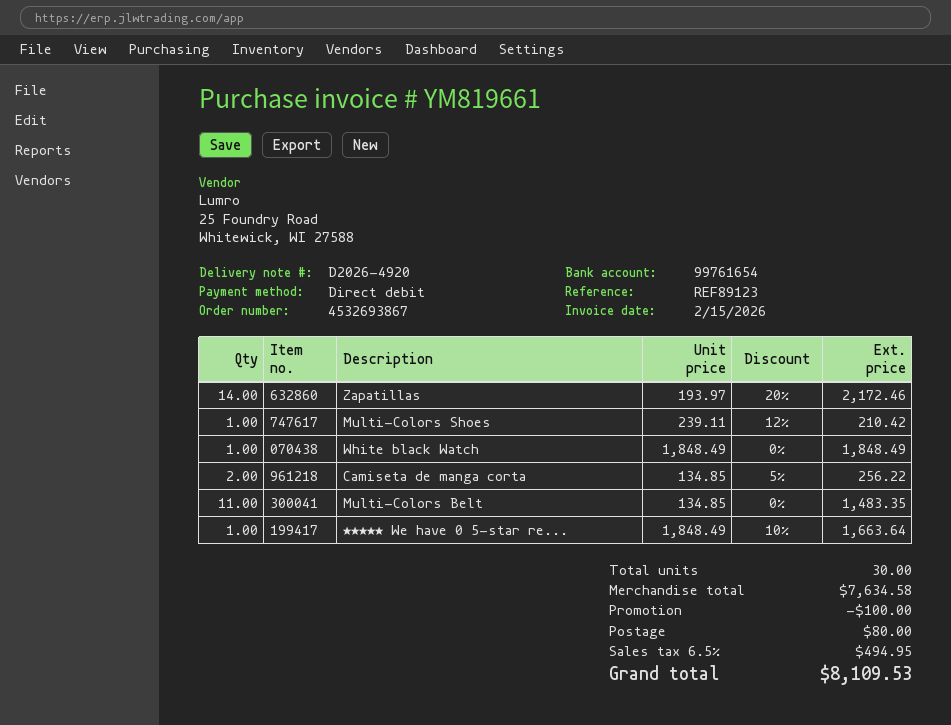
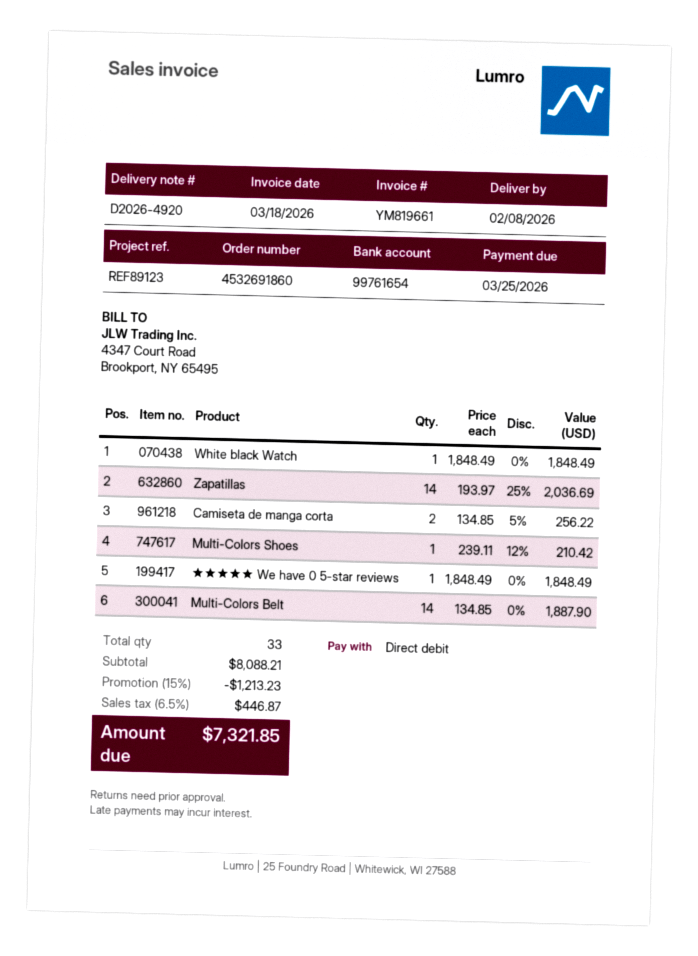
order number: 4532693867 -> 4532691860
invoice date: 2026-02-15 -> 2026-03-18
Zapatillas: 14 x 193.97 - 20% = 2172.46 -> 14 x 193.97 - 25% = 2036.69
Multi-Colors Belt: 11 x 134.85 = 1483.35 -> 14 x 134.85 = 1887.90
★★★★★ We have 0 5-star re...: 1 x 1848.49 - 10% = 1663.64 -> 1 x 1848.49 = 1848.49
total quantity: 30 -> 33
subtotal: 7634.58 -> 8088.21
discount: 100.00 -> 1213.23
shipping: 80.00 -> none
tax: 6.5% = 494.95 -> 6.5% = 446.87
total: 8109.53 -> 7321.85

